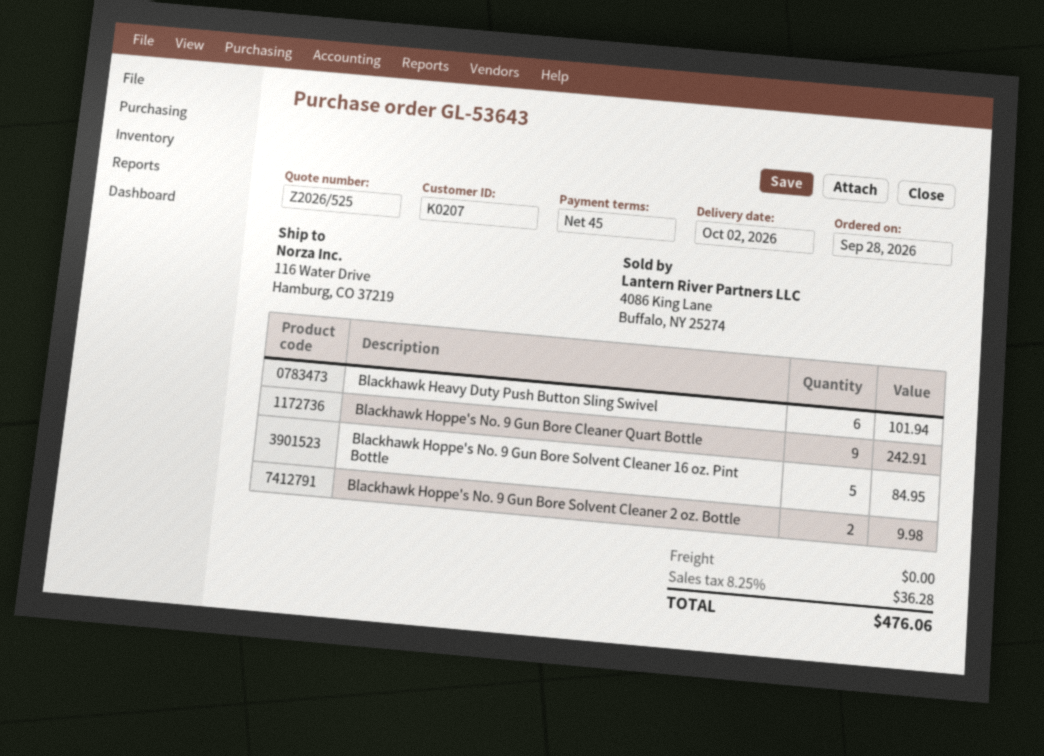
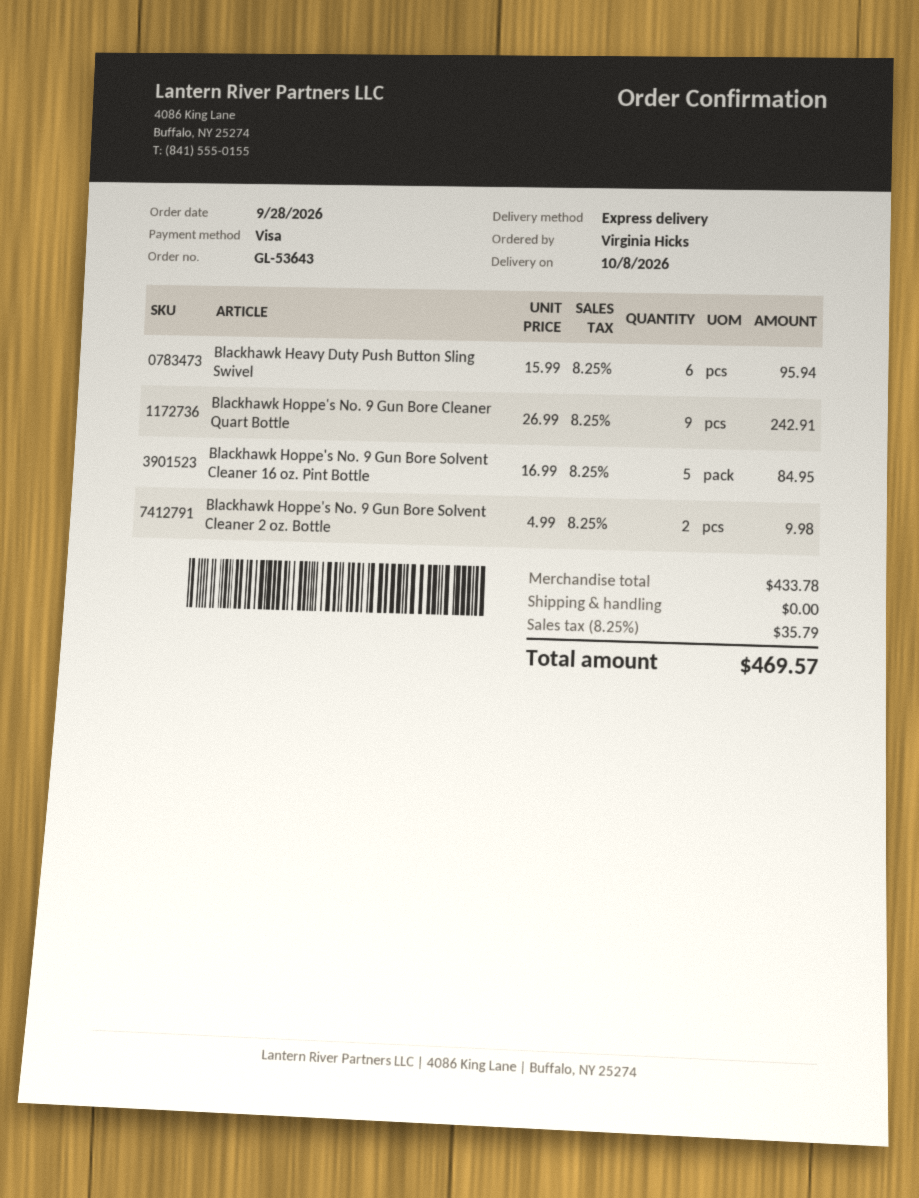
delivery date: 2026-10-02 -> 2026-10-08
Blackhawk Heavy Duty Push Button Sling Swivel: 6 for 101.94 -> 6 for 95.94
tax: 8.25% = 36.28 -> 8.25% = 35.79
total: 476.06 -> 469.57

